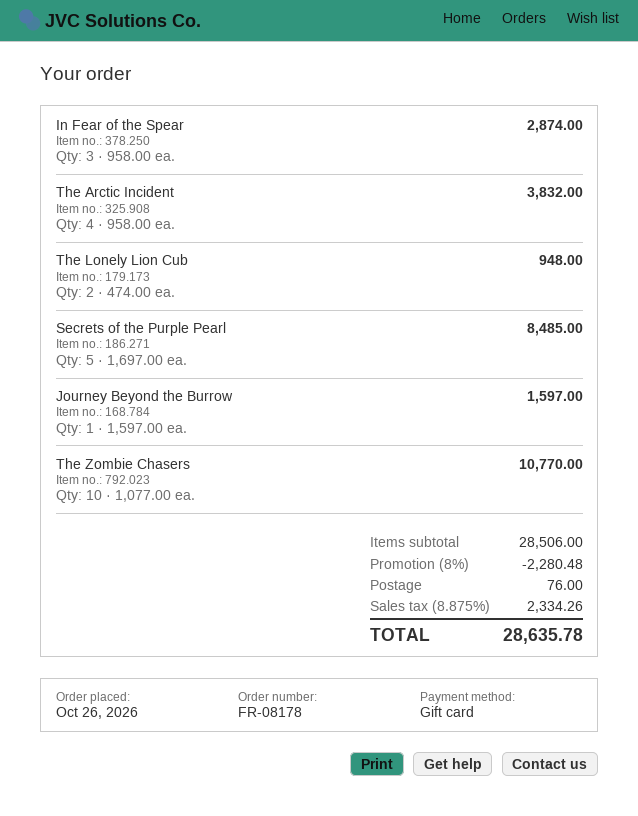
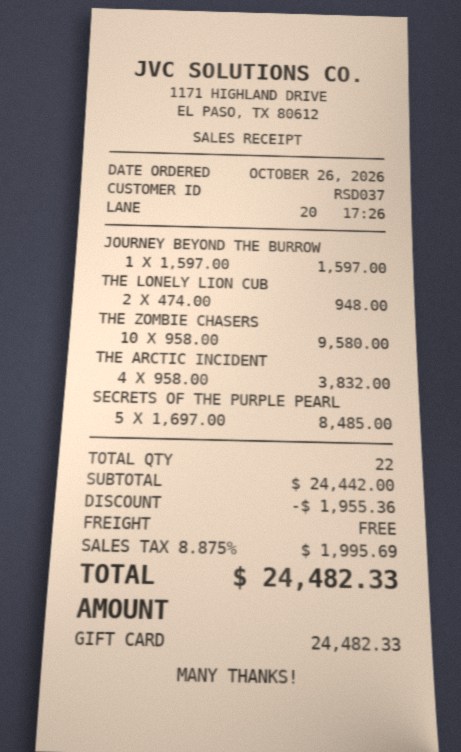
In Fear of the Spear: 3 x 958.00 = 2874.00 -> none
The Zombie Chasers: 10 x 1077.00 = 10770.00 -> 10 x 958.00 = 9580.00
subtotal: 28506.00 -> 24442.00
discount: 2280.48 -> 1955.36
shipping: 76.00 -> 0.00
tax: 8.875% = 2334.26 -> 8.875% = 1995.69
total: 28635.78 -> 24482.33

